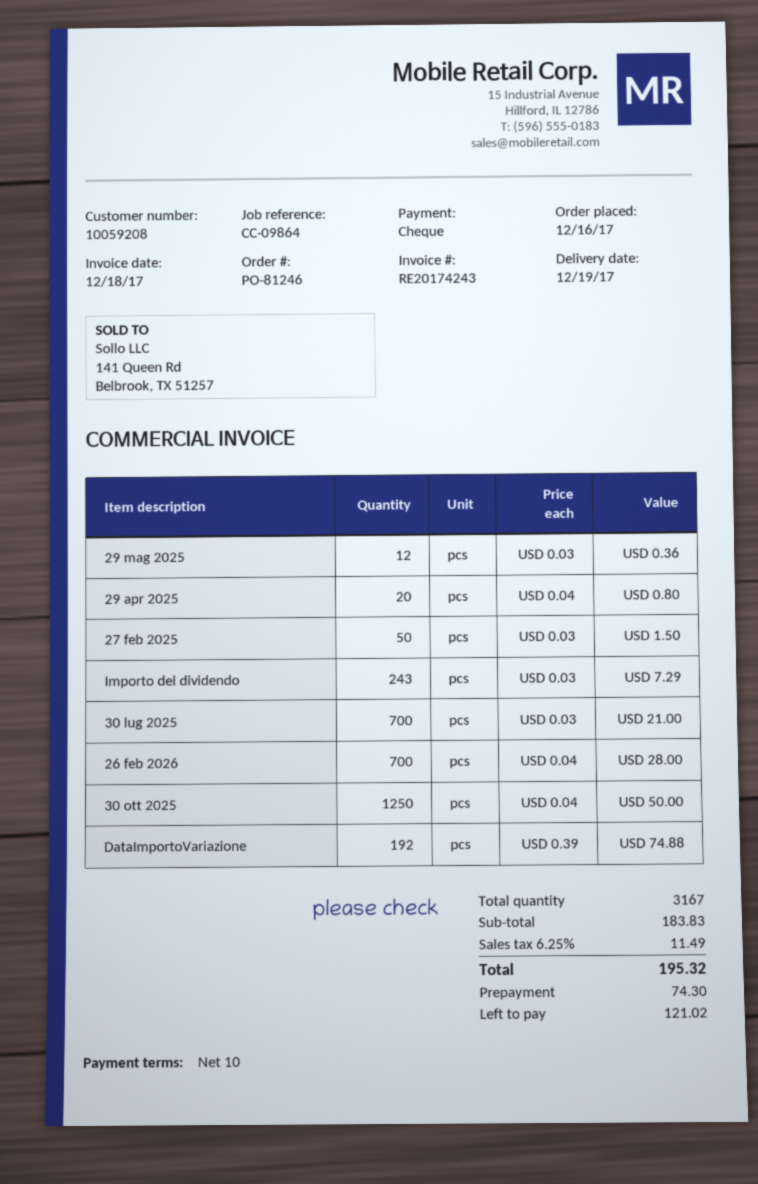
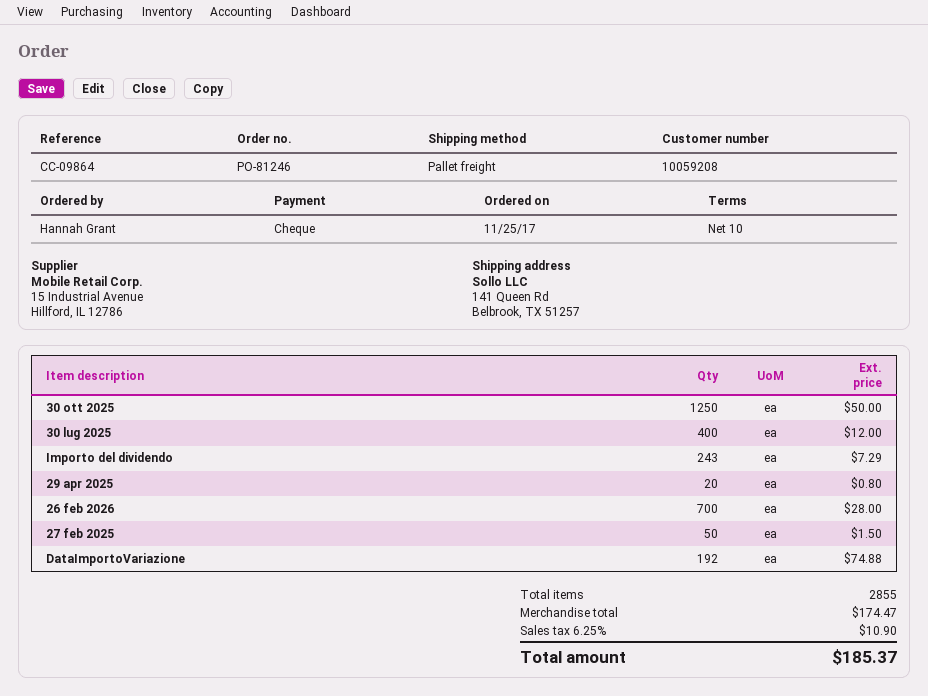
order date: 2017-12-16 -> 2017-11-25
29 mag 2025: 12 for 0.36 -> none
30 lug 2025: 700 for 21.00 -> 400 for 12.00
total quantity: 3167 -> 2855
subtotal: 183.83 -> 174.47
tax: 6.25% = 11.49 -> 6.25% = 10.90
total: 195.32 -> 185.37

